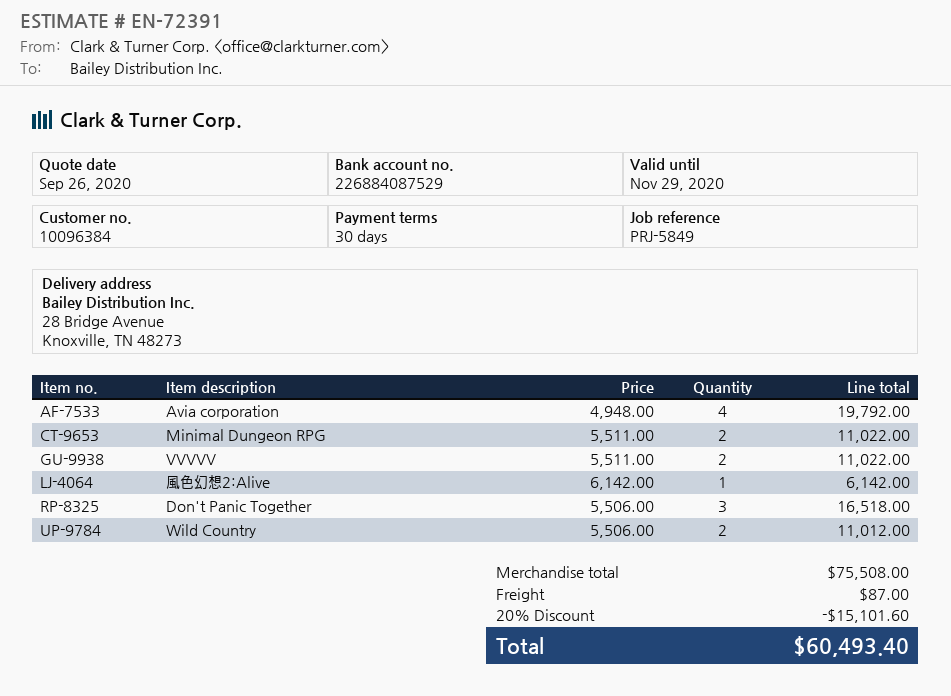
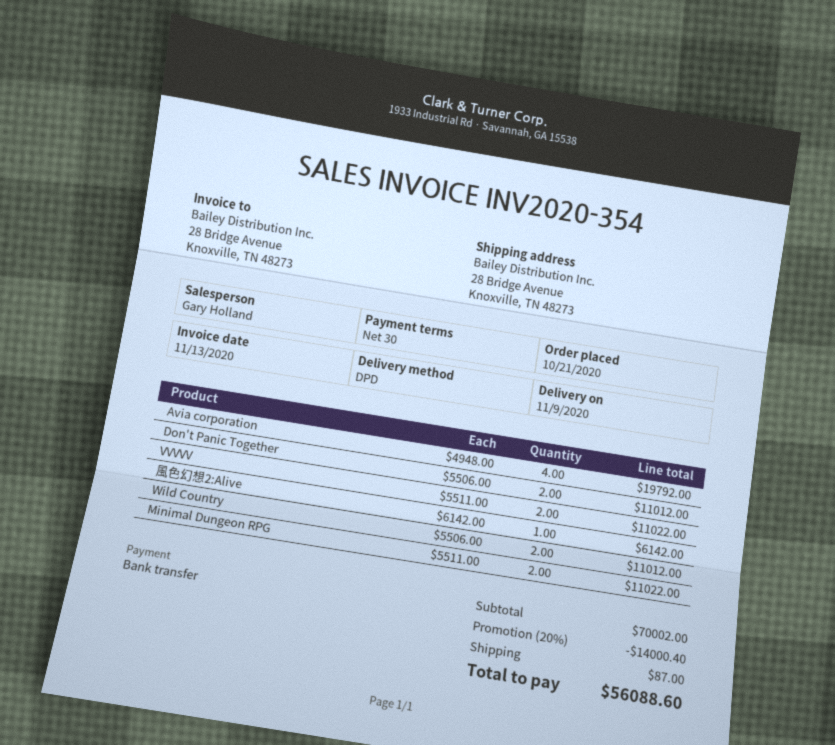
Don't Panic Together: 3 x 5506.00 = 16518.00 -> 2 x 5506.00 = 11012.00
subtotal: 75508.00 -> 70002.00
discount: 20% = 15101.60 -> 20% = 14000.40
total: 60493.40 -> 56088.60

